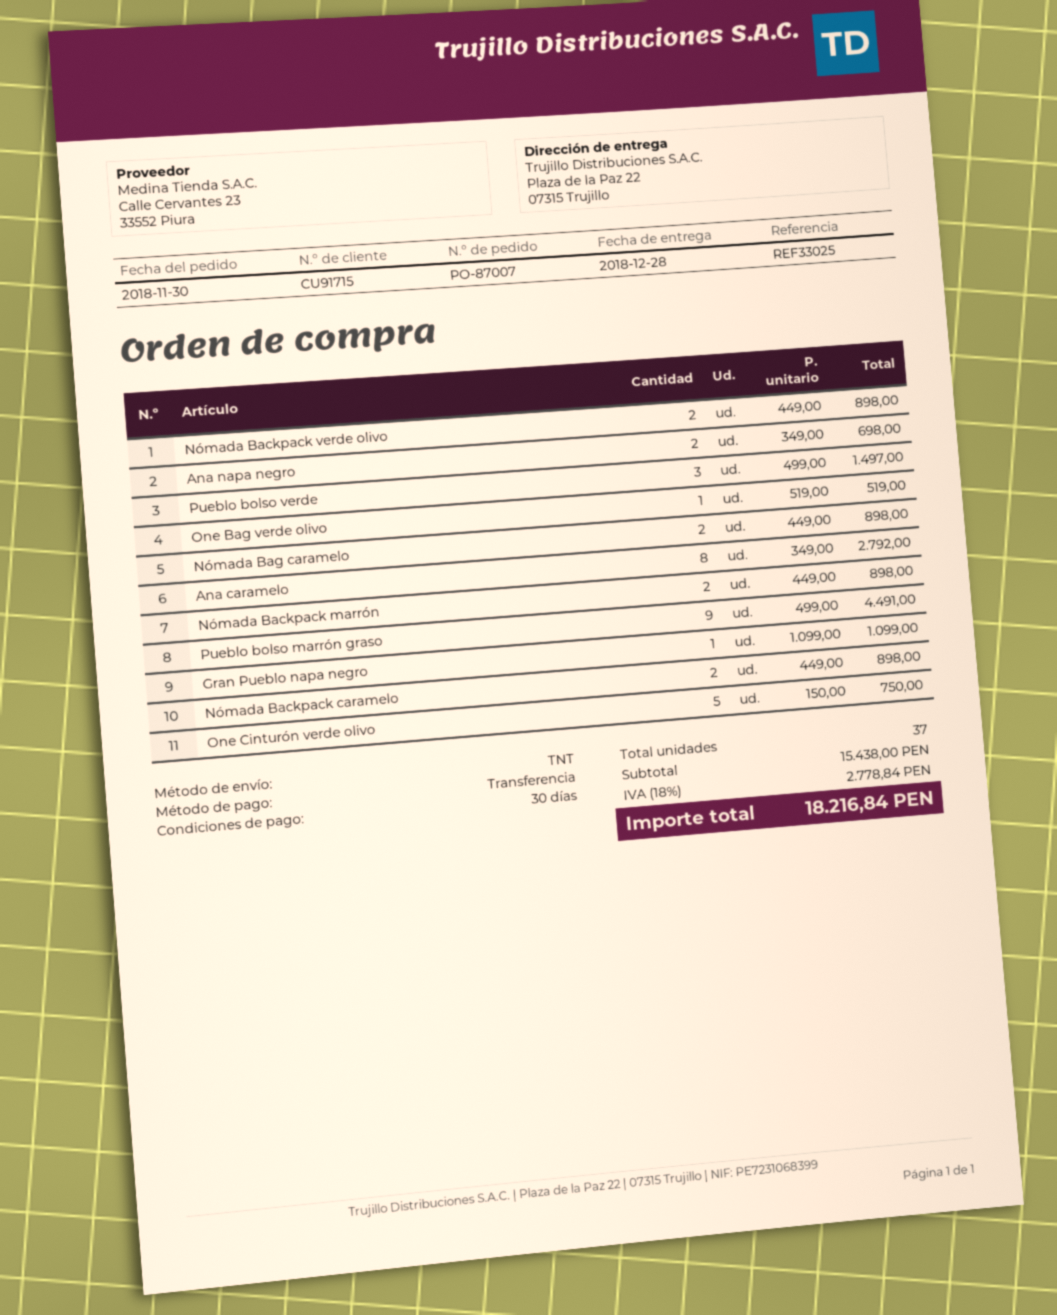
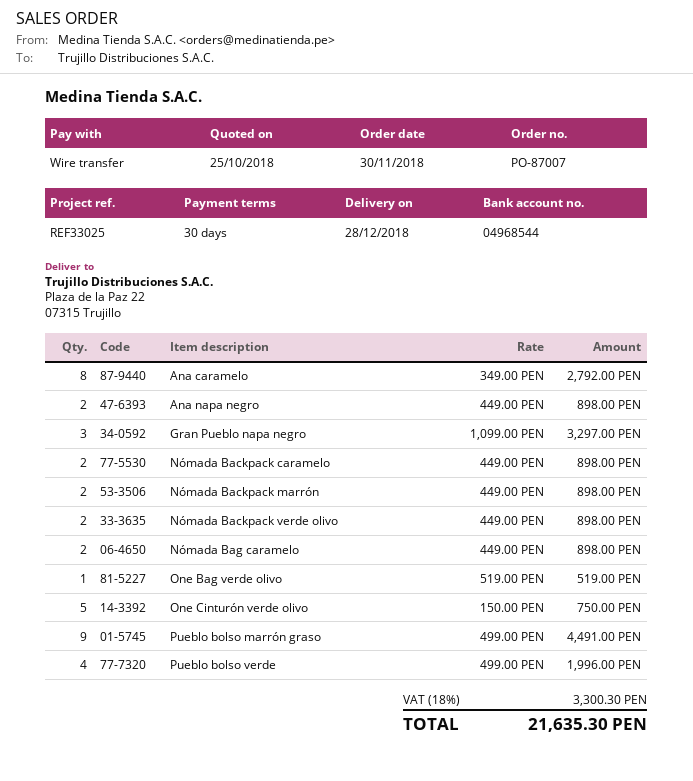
Ana napa negro: 2 x 349.00 = 698.00 -> 2 x 449.00 = 898.00
Pueblo bolso verde: 3 x 499.00 = 1497.00 -> 4 x 499.00 = 1996.00
Gran Pueblo napa negro: 1 x 1099.00 = 1099.00 -> 3 x 1099.00 = 3297.00
tax: 18% = 2778.84 -> 18% = 3300.30
total: 18216.84 -> 21635.30

